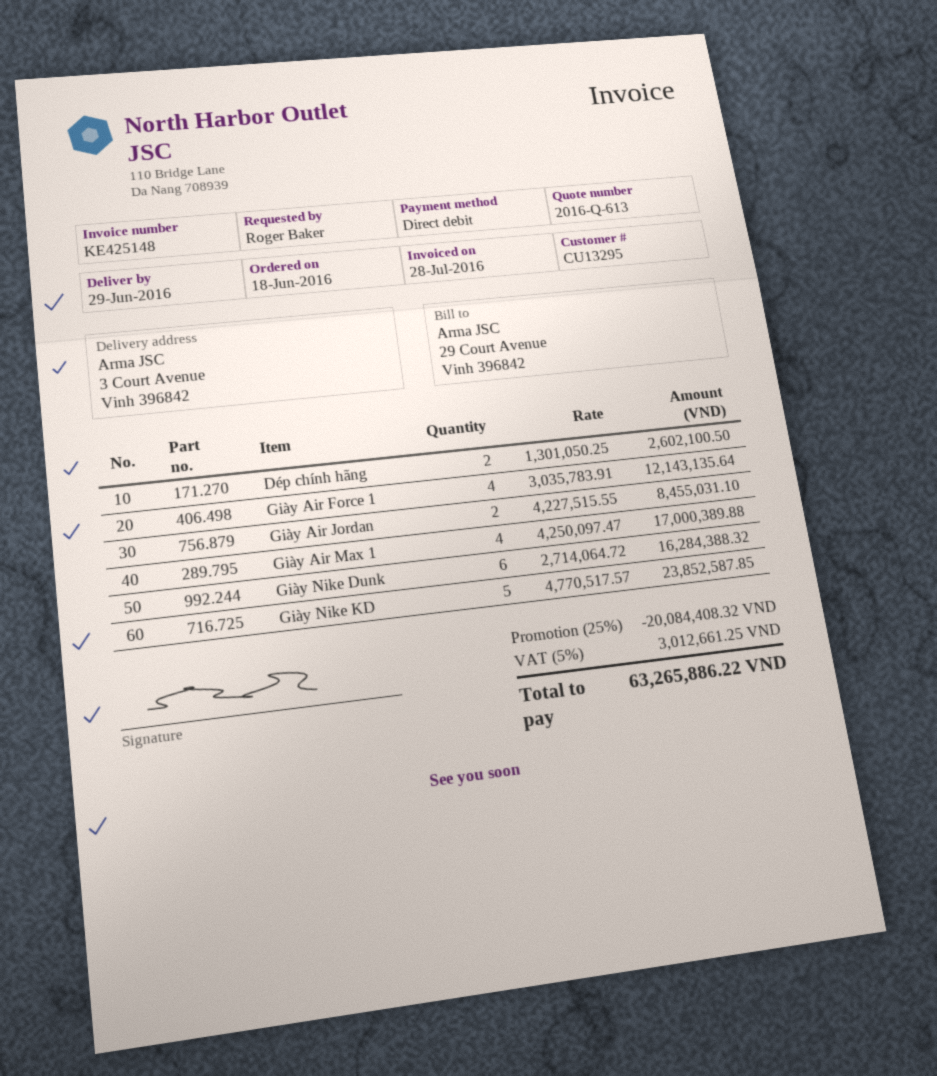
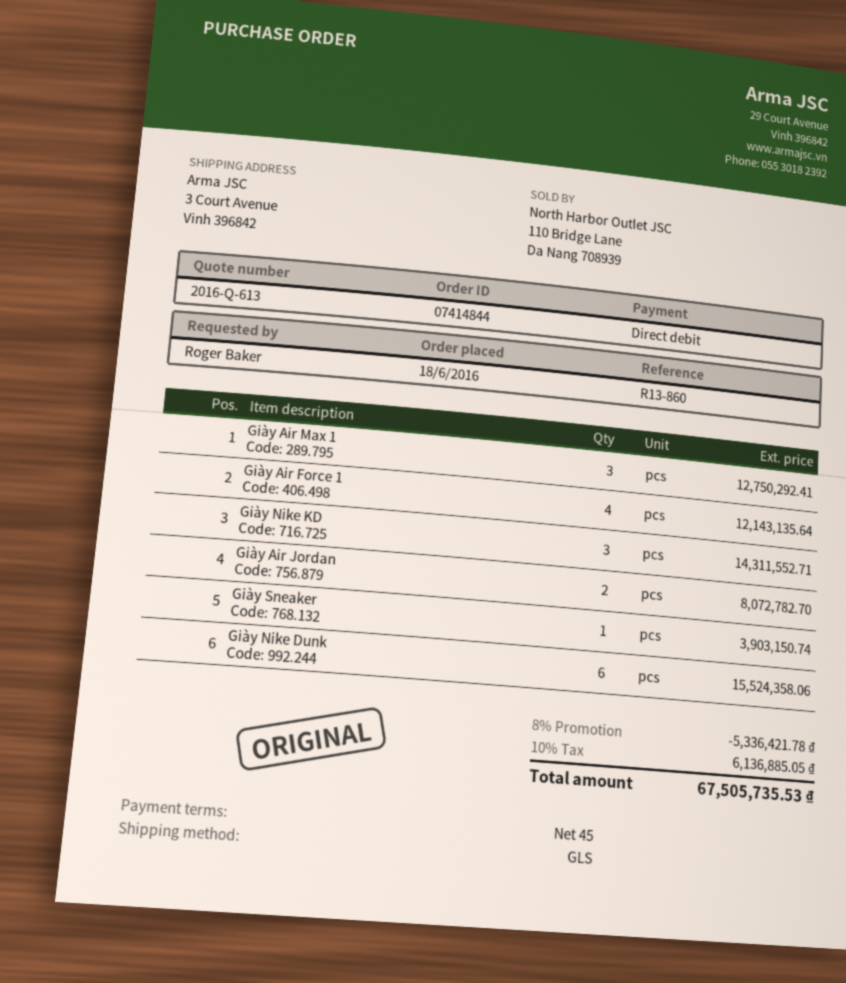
Dép chính hãng: 2 for 2602100.50 -> none
Giày Air Jordan: 2 for 8455031.10 -> 2 for 8072782.70
Giày Air Max 1: 4 for 17000389.88 -> 3 for 12750292.41
Giày Nike Dunk: 6 for 16284388.32 -> 6 for 15524358.06
Giày Nike KD: 5 for 23852587.85 -> 3 for 14311552.71
Giày Sneaker: none -> 1 for 3903150.74
discount: 25% = 20084408.32 -> 8% = 5336421.78
tax: 5% = 3012661.25 -> 10% = 6136885.05
total: 63265886.22 -> 67505735.53

